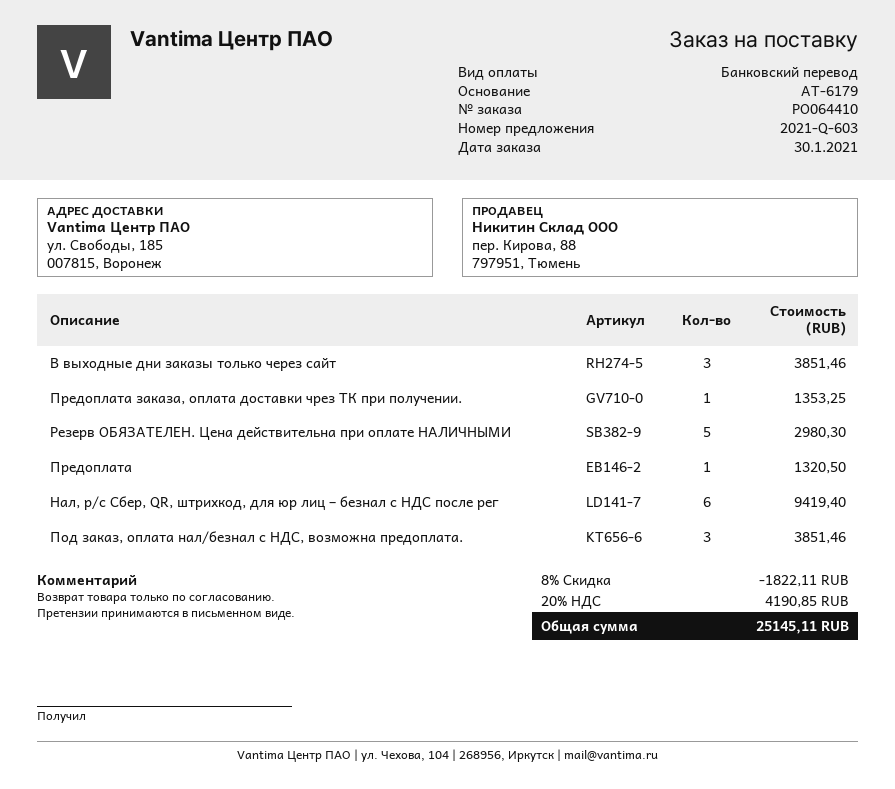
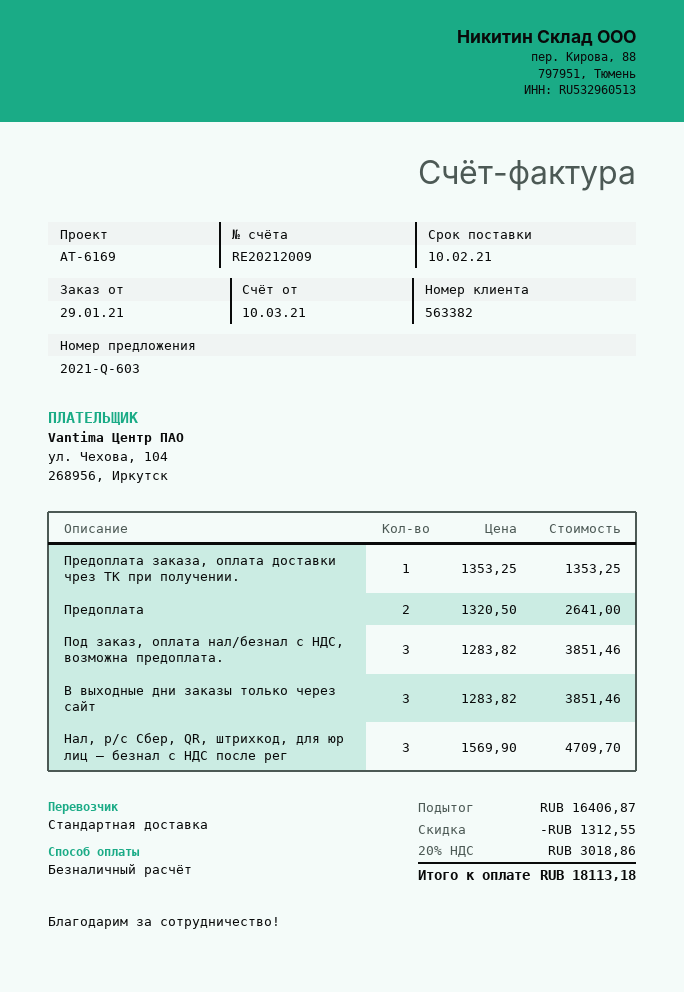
order date: 2021-01-30 -> 2021-01-29
reference: AT-6179 -> AT-6169
Резерв ОБЯЗАТЕЛЕН. Цена действительна при оплате НАЛИЧНЫМИ: 5 for 2980.30 -> none
Предоплата: 1 for 1320.50 -> 2 for 2641.00
Нал, р/с Сбер, QR, штрихкод, для юр лиц – безнал с НДС после рег: 6 for 9419.40 -> 3 for 4709.70
discount: 1822.11 -> 1312.55
tax: 20% = 4190.85 -> 20% = 3018.86
total: 25145.11 -> 18113.18

